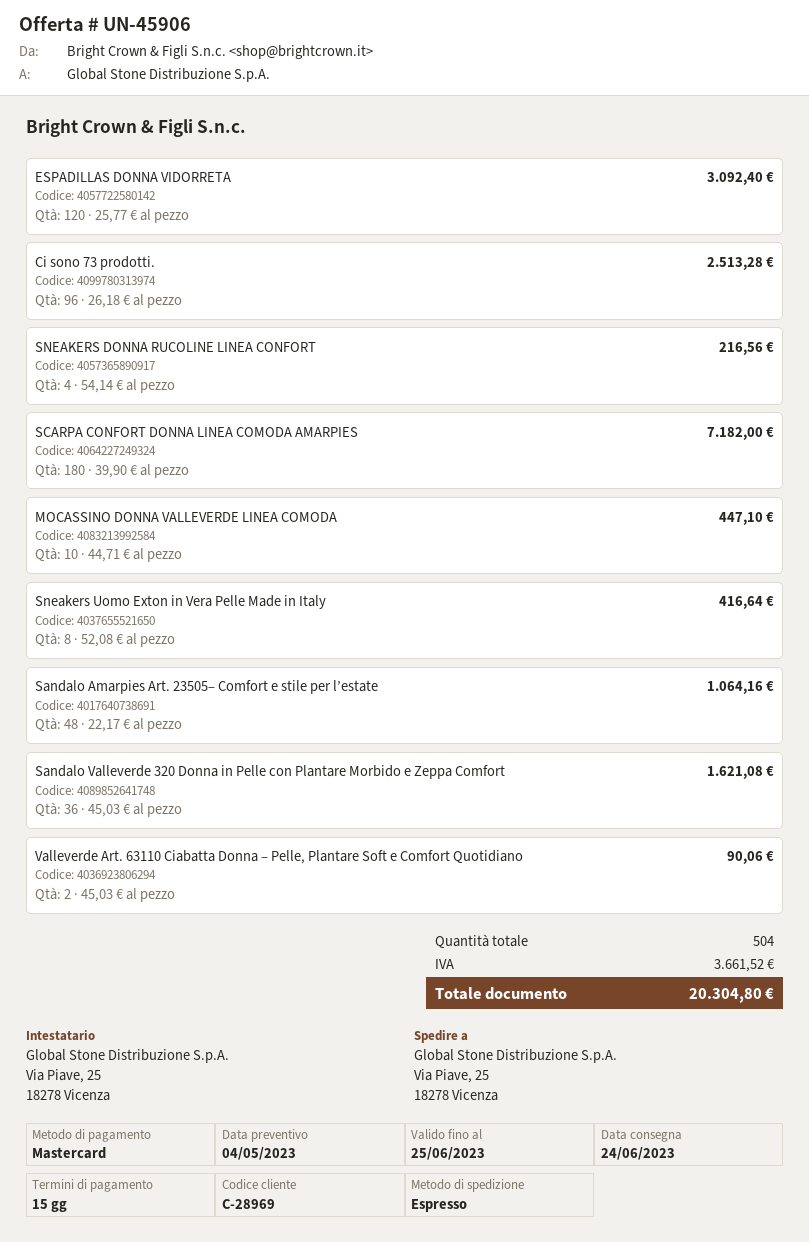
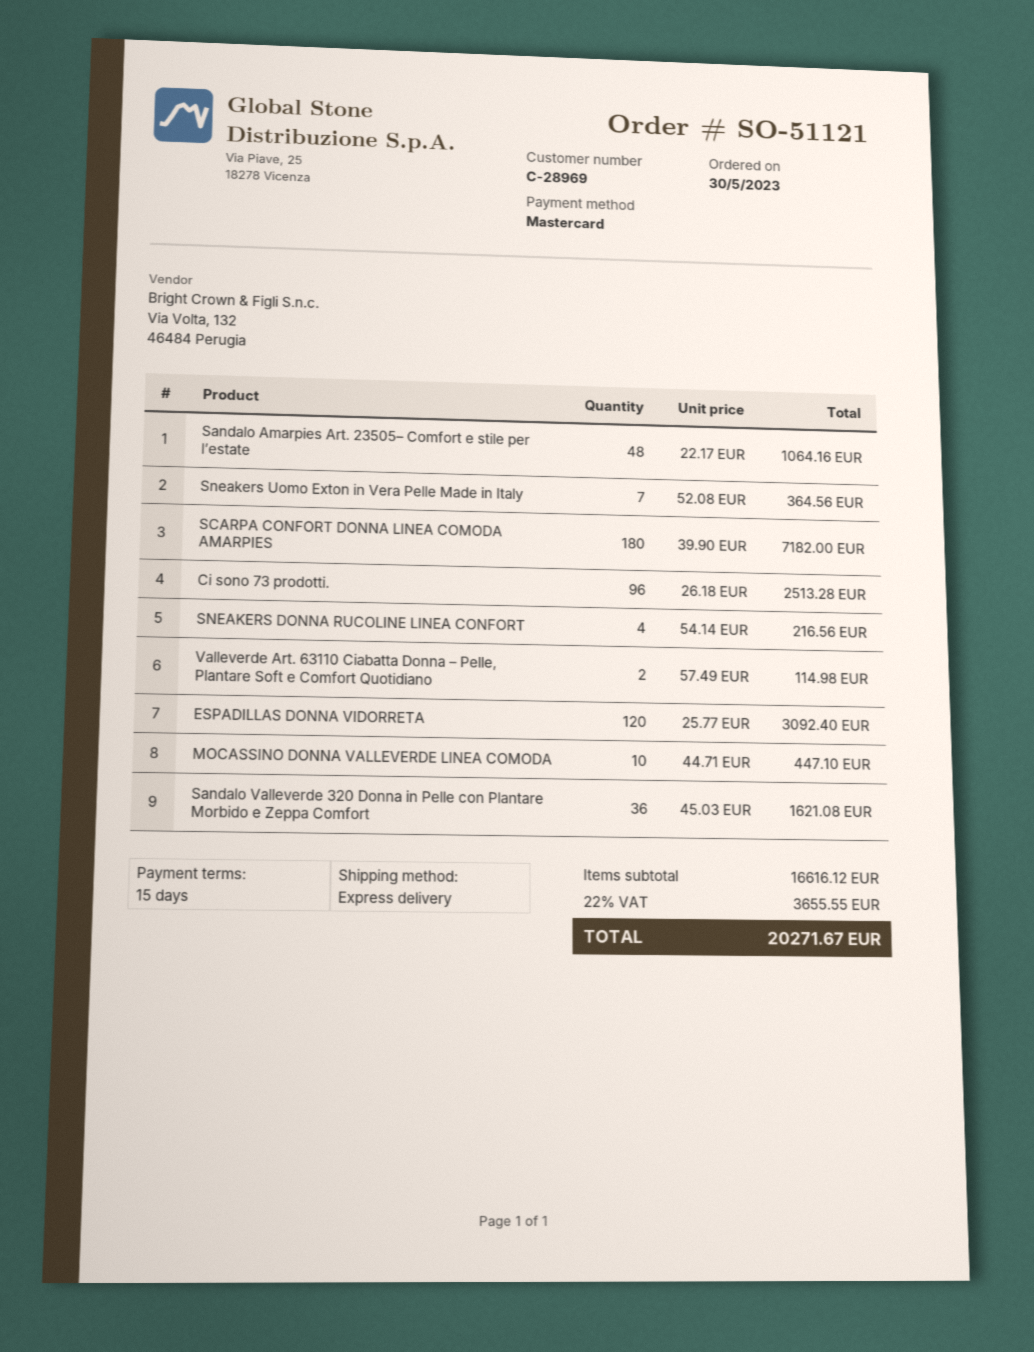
Sneakers Uomo Exton in Vera Pelle Made in Italy: 8 x 52.08 = 416.64 -> 7 x 52.08 = 364.56
Valleverde Art. 63110 Ciabatta Donna – Pelle, Plantare Soft e Comfort Quotidiano: 2 x 45.03 = 90.06 -> 2 x 57.49 = 114.98
tax: 3661.52 -> 3655.55
total: 20304.80 -> 20271.67

